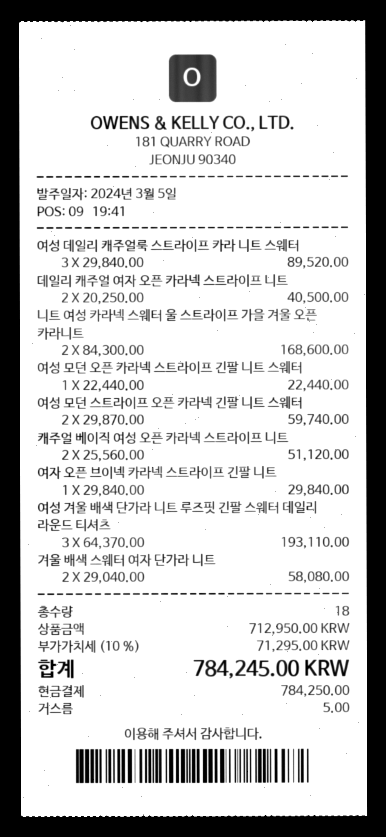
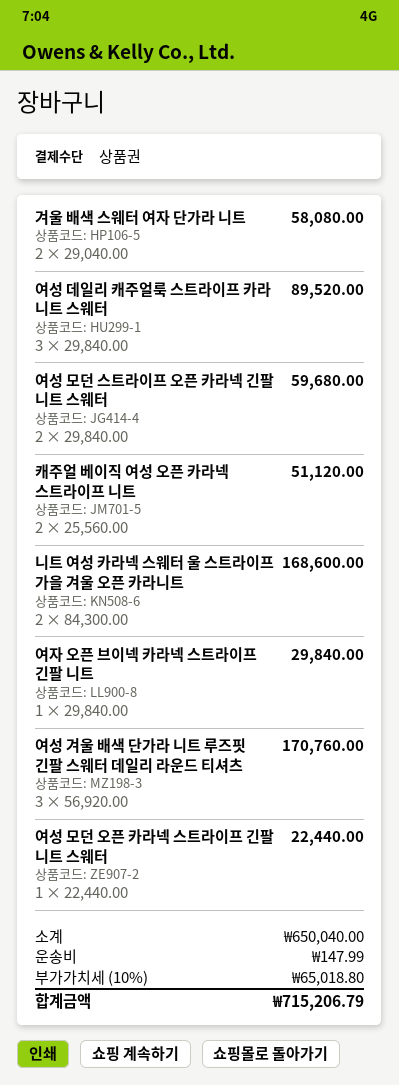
payment method: cash -> gift card
데일리 캐주얼 여자 오픈 카라넥 스트라이프 니트: 2 x 20250.00 = 40500.00 -> none
여성 모던 스트라이프 오픈 카라넥 긴팔 니트 스웨터: 2 x 29870.00 = 59740.00 -> 2 x 29840.00 = 59680.00
여성 겨울 배색 단가라 니트 루즈핏 긴팔 스웨터 데일리 라운드 티셔츠: 3 x 64370.00 = 193110.00 -> 3 x 56920.00 = 170760.00
subtotal: 712950.00 -> 650040.00
shipping: none -> 147.99
tax: 10% = 71295.00 -> 10% = 65018.80
total: 784245.00 -> 715206.79

